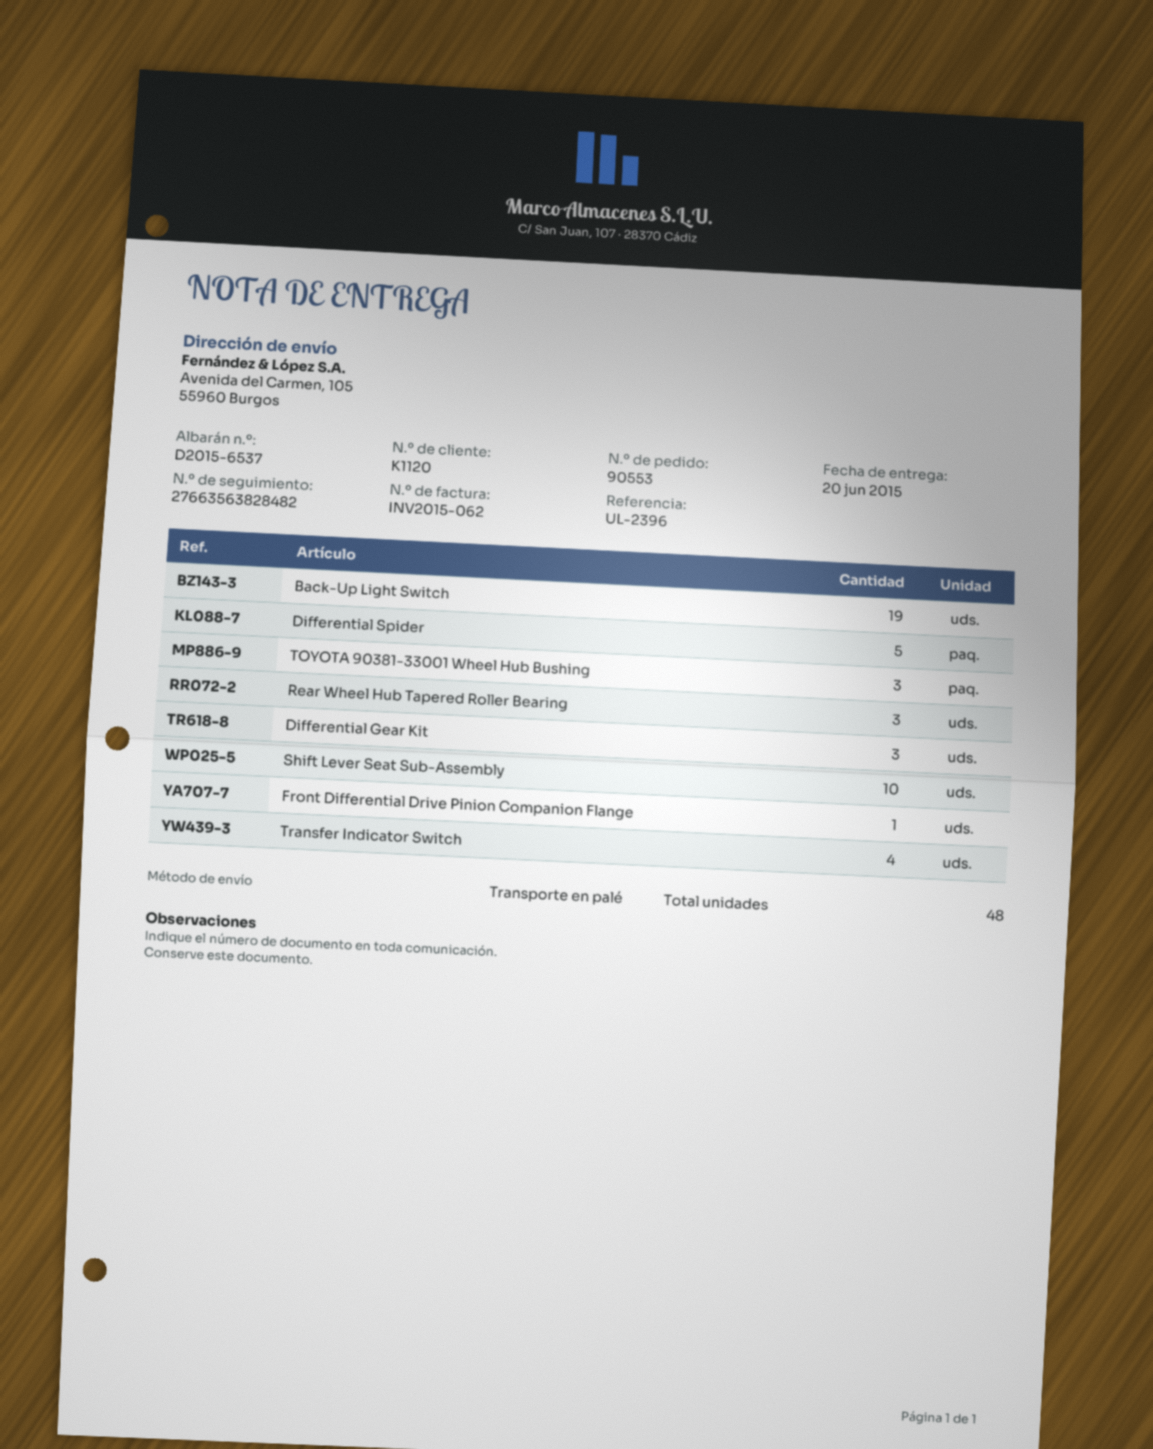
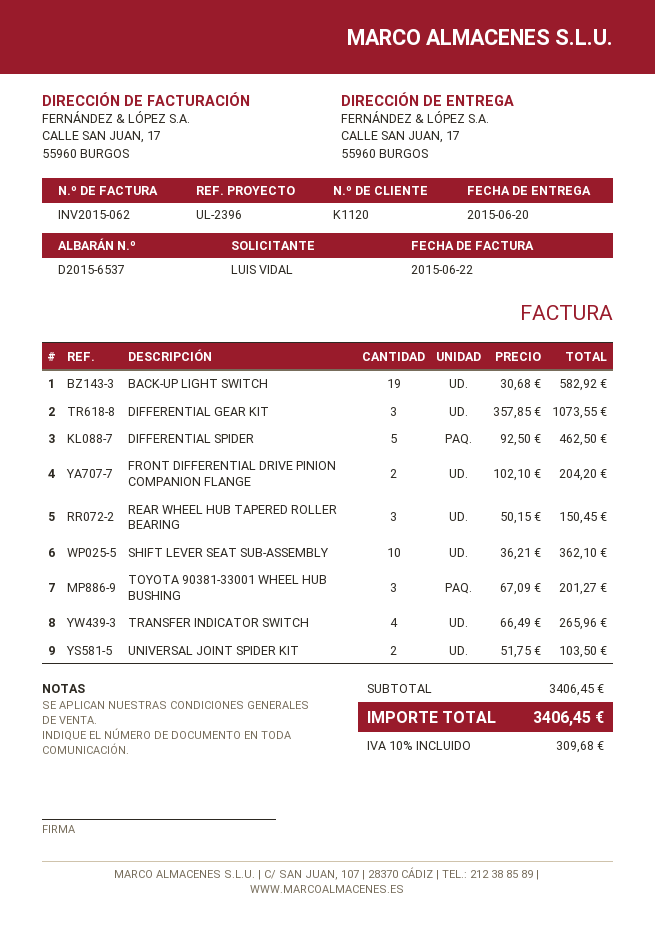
ship to: Avenida del Carmen, 105, 55960 Burgos -> CALLE SAN JUAN, 17, 55960 BURGOS
Front Differential Drive Pinion Companion Flange: 1 -> 2
UNIVERSAL JOINT SPIDER KIT: none -> 2

